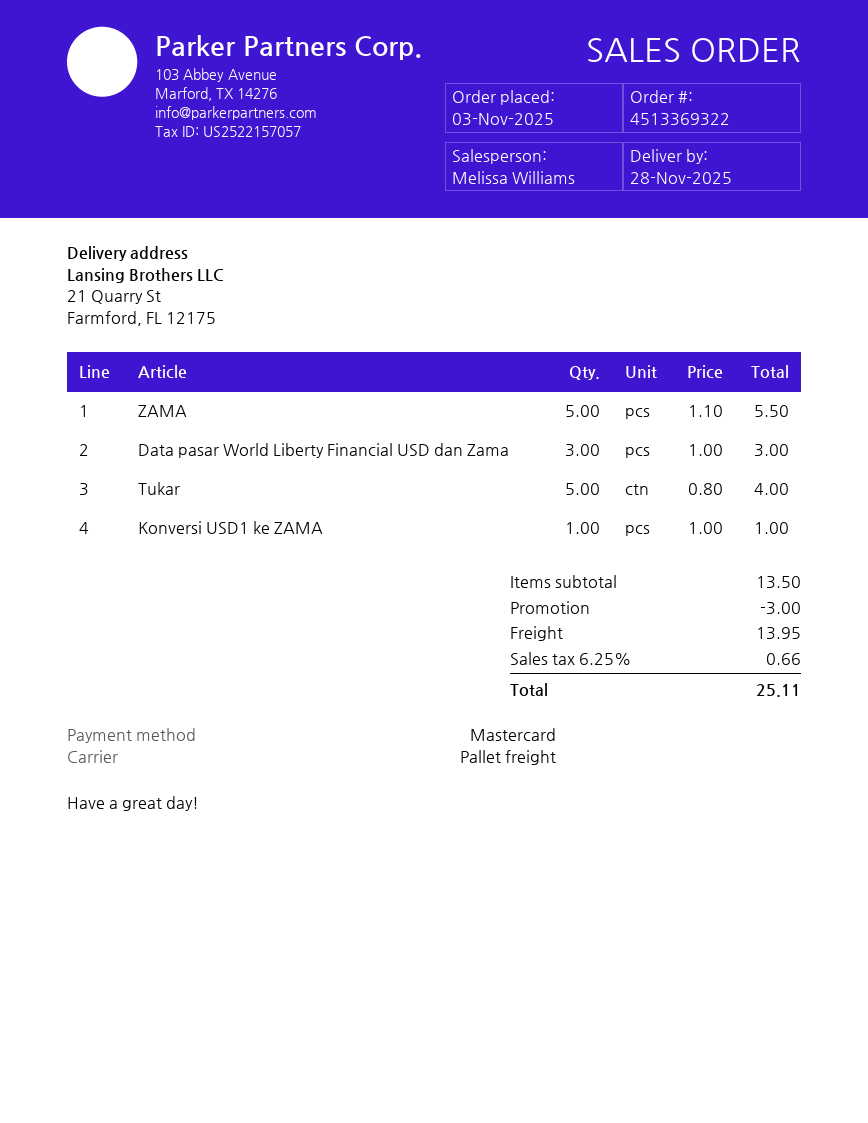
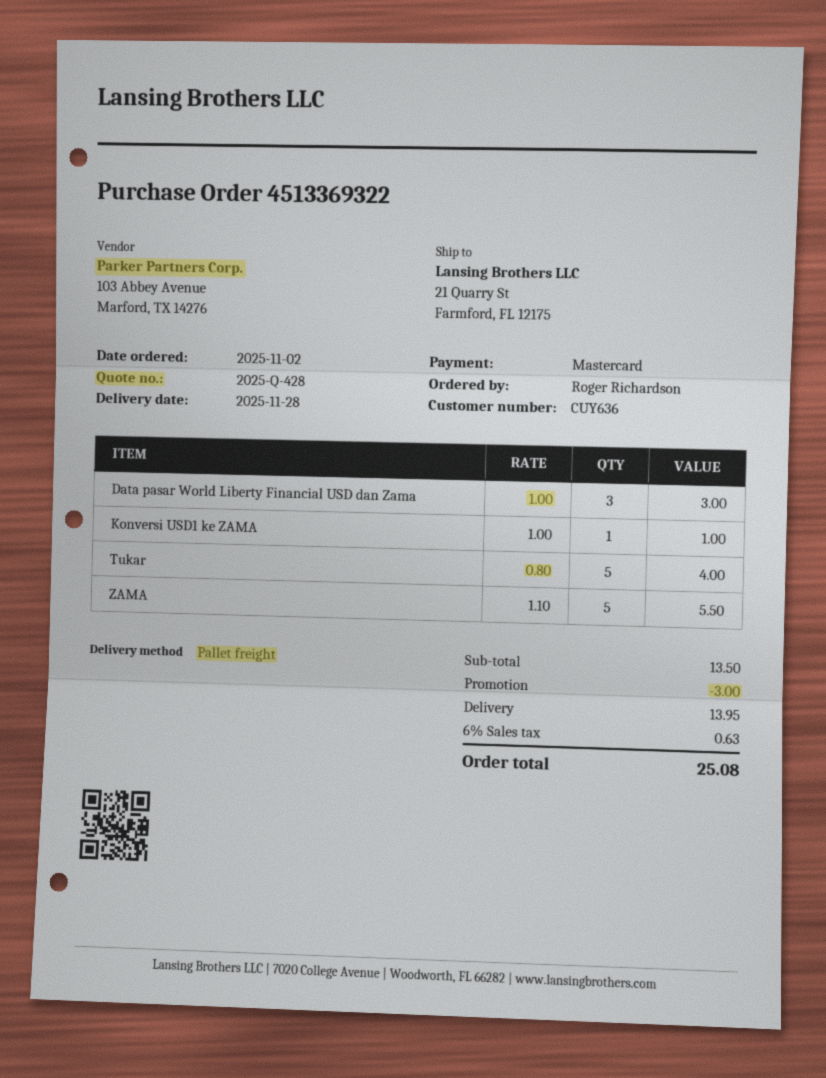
order date: 2025-11-03 -> 2025-11-02
tax: 6.25% = 0.66 -> 6% = 0.63
total: 25.11 -> 25.08

